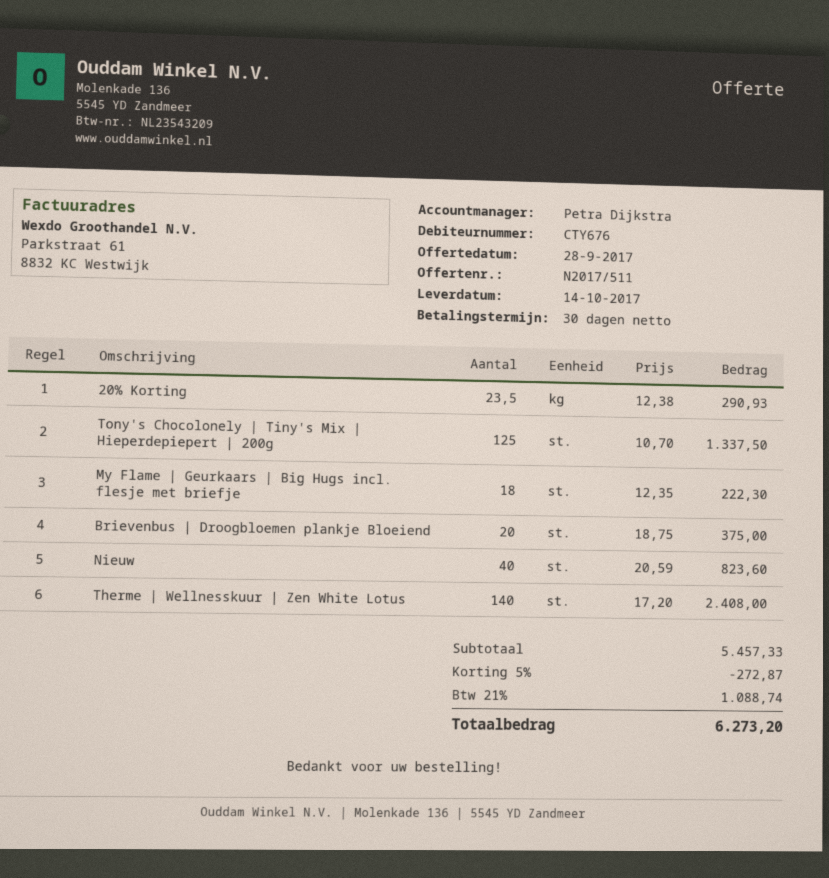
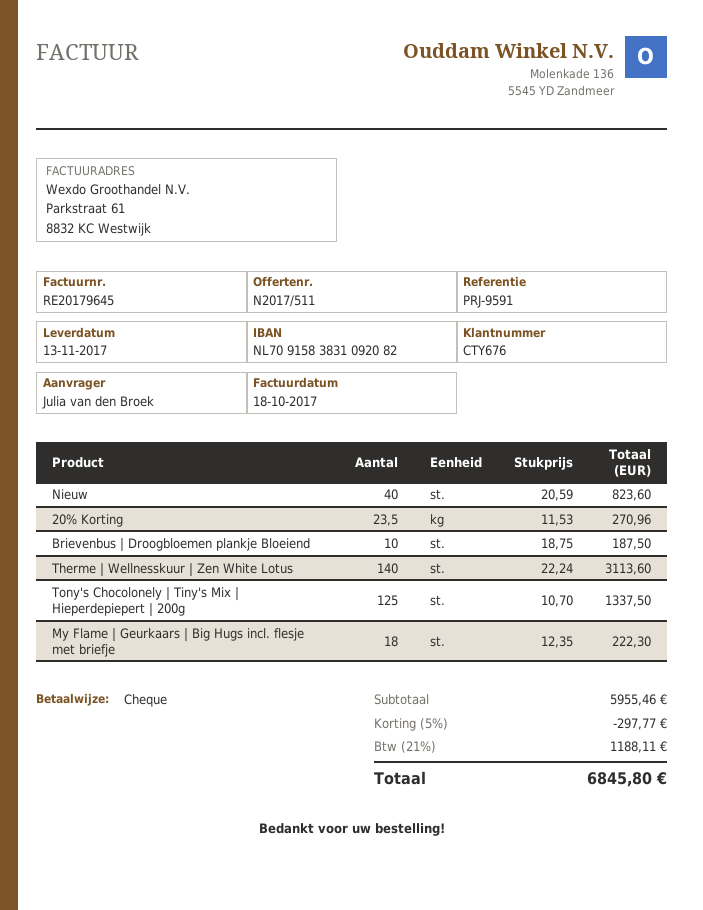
delivery date: 2017-10-14 -> 2017-11-13
20% Korting: 23.5 x 12.38 = 290.93 -> 23.5 x 11.53 = 270.96
Brievenbus | Droogbloemen plankje Bloeiend: 20 x 18.75 = 375.00 -> 10 x 18.75 = 187.50
Therme | Wellnesskuur | Zen White Lotus: 140 x 17.20 = 2408.00 -> 140 x 22.24 = 3113.60
subtotal: 5457.33 -> 5955.46
discount: 5% = 272.87 -> 5% = 297.77
tax: 21% = 1088.74 -> 21% = 1188.11
total: 6273.20 -> 6845.80

